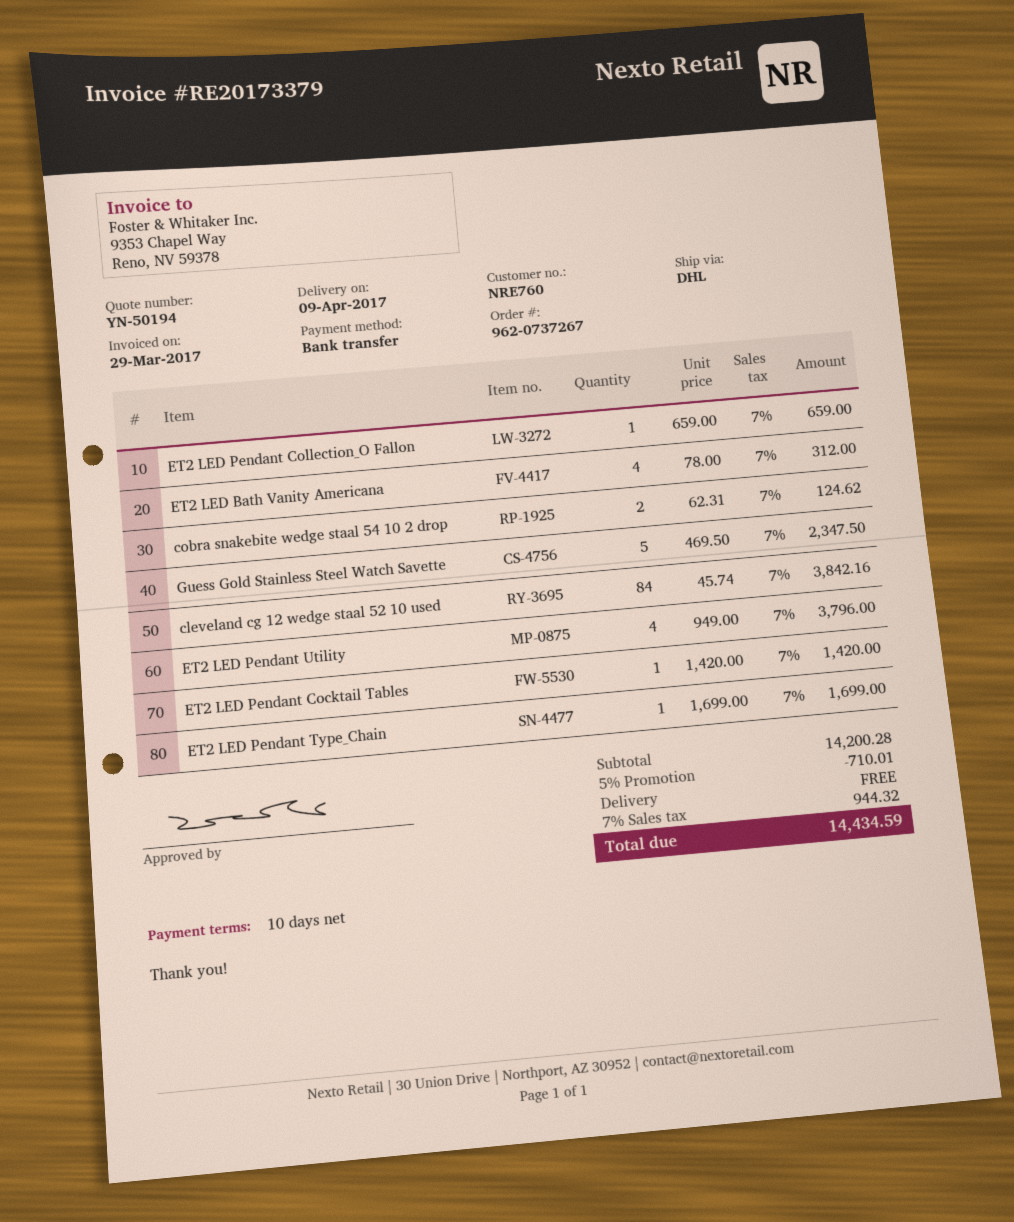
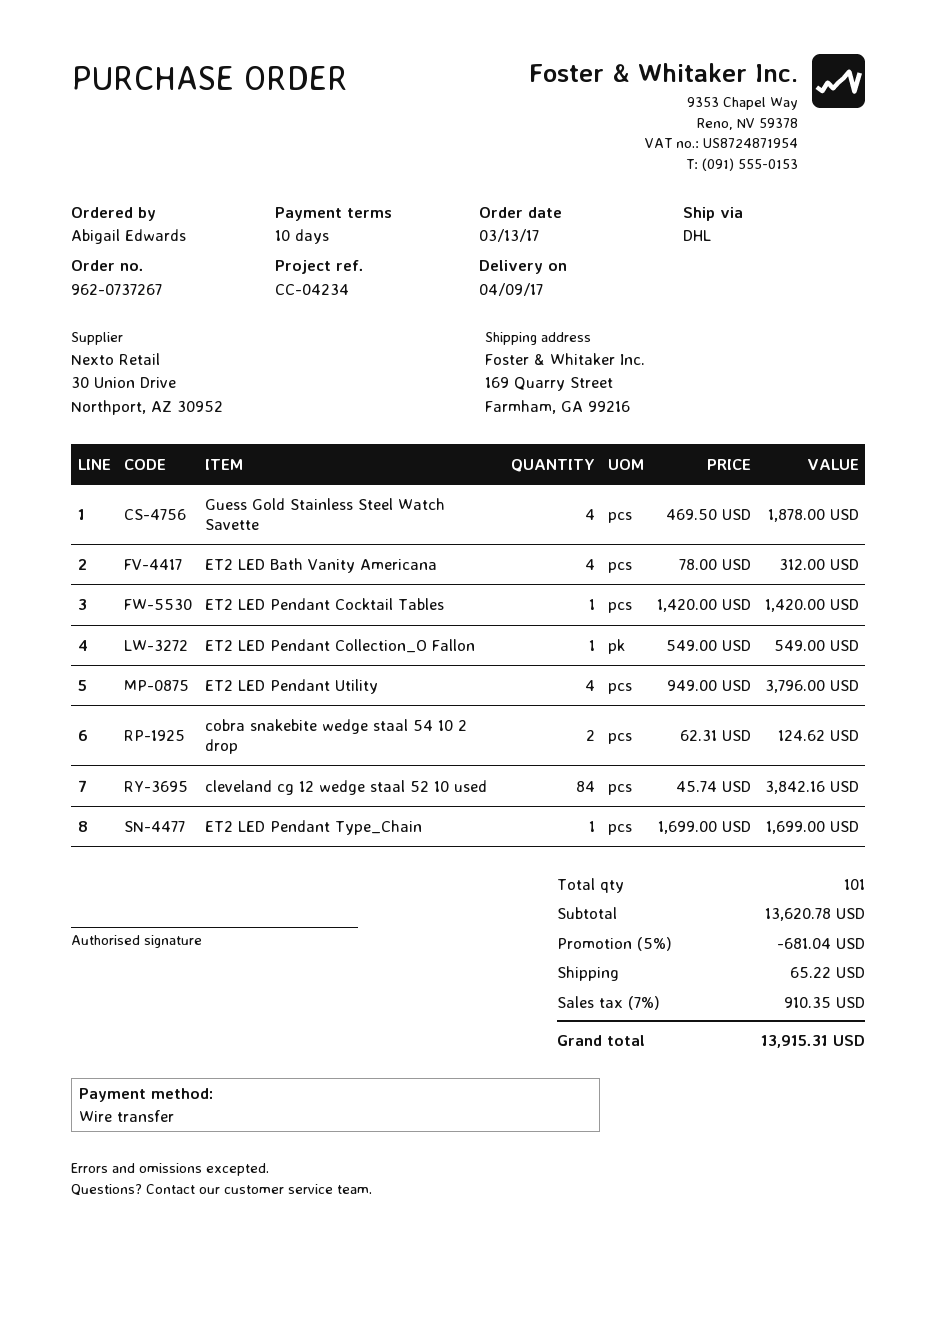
ET2 LED Pendant Collection_O Fallon: 1 x 659.00 = 659.00 -> 1 x 549.00 = 549.00
Guess Gold Stainless Steel Watch Savette: 5 x 469.50 = 2347.50 -> 4 x 469.50 = 1878.00
subtotal: 14200.28 -> 13620.78
discount: 5% = 710.01 -> 5% = 681.04
shipping: 0.00 -> 65.22
tax: 7% = 944.32 -> 7% = 910.35
total: 14434.59 -> 13915.31

